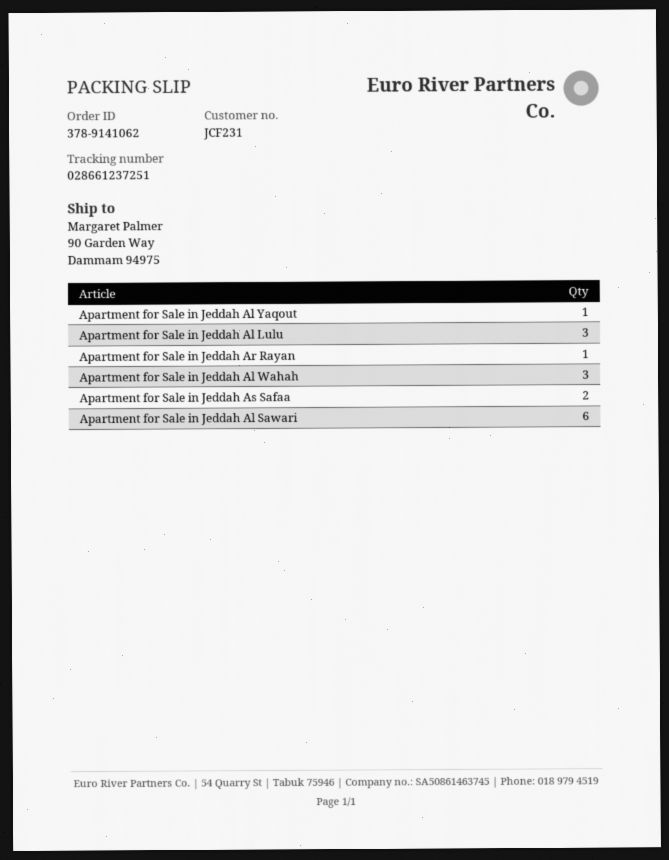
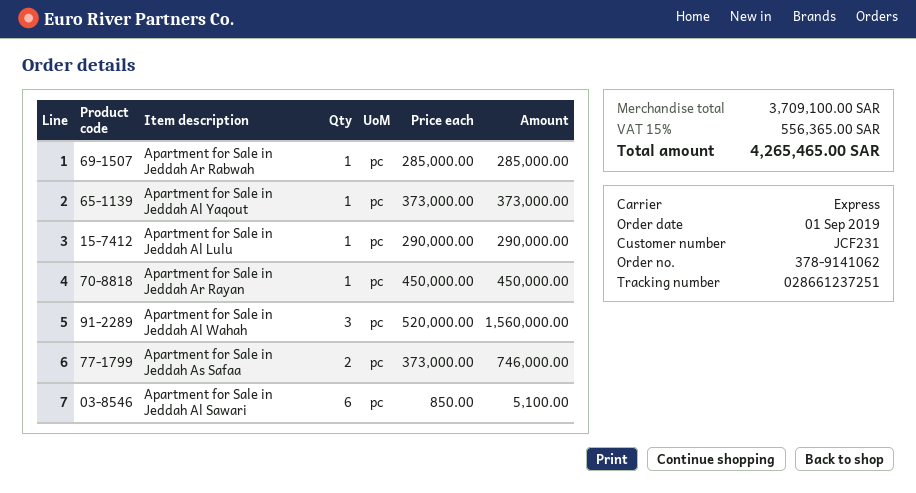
Apartment for Sale in Jeddah Al Lulu: 3 -> 1
Apartment for Sale in Jeddah Ar Rabwah: none -> 1

